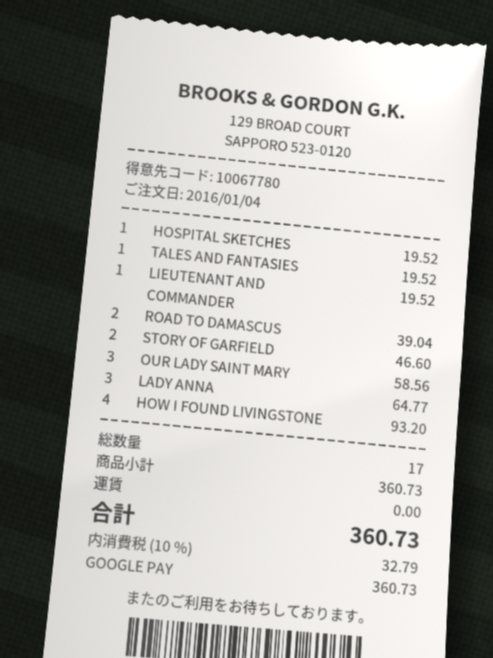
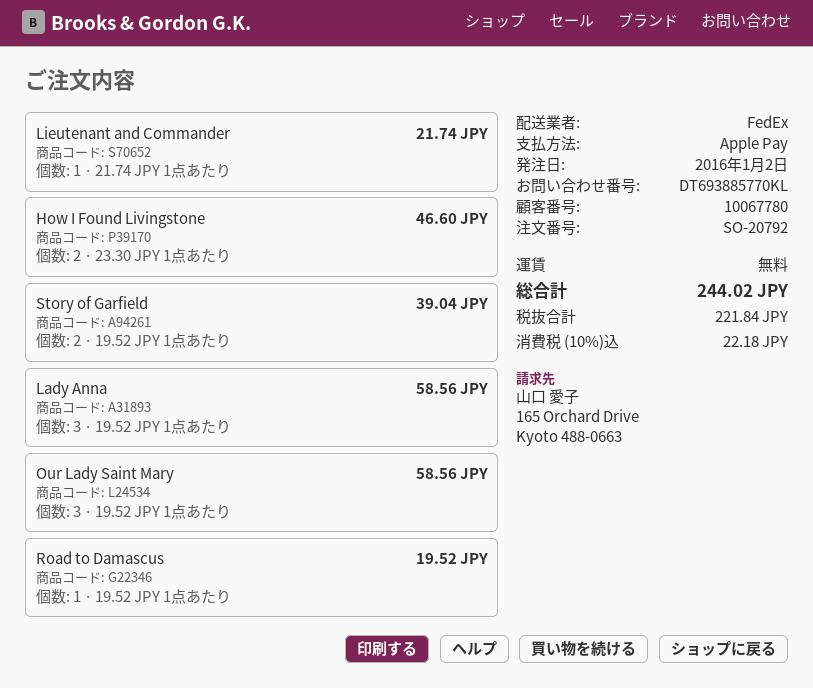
order date: 2016-01-04 -> 2016-01-02
payment method: Google Pay -> Apple Pay
HOSPITAL SKETCHES: 1 for 19.52 -> none
TALES AND FANTASIES: 1 for 19.52 -> none
LIEUTENANT AND COMMANDER: 1 for 19.52 -> 1 for 21.74
ROAD TO DAMASCUS: 2 for 39.04 -> 1 for 19.52
STORY OF GARFIELD: 2 for 46.60 -> 2 for 39.04
LADY ANNA: 3 for 64.77 -> 3 for 58.56
HOW I FOUND LIVINGSTONE: 4 for 93.20 -> 2 for 46.60
tax: 10% = 32.79 -> 10% = 22.18
total: 360.73 -> 244.02

